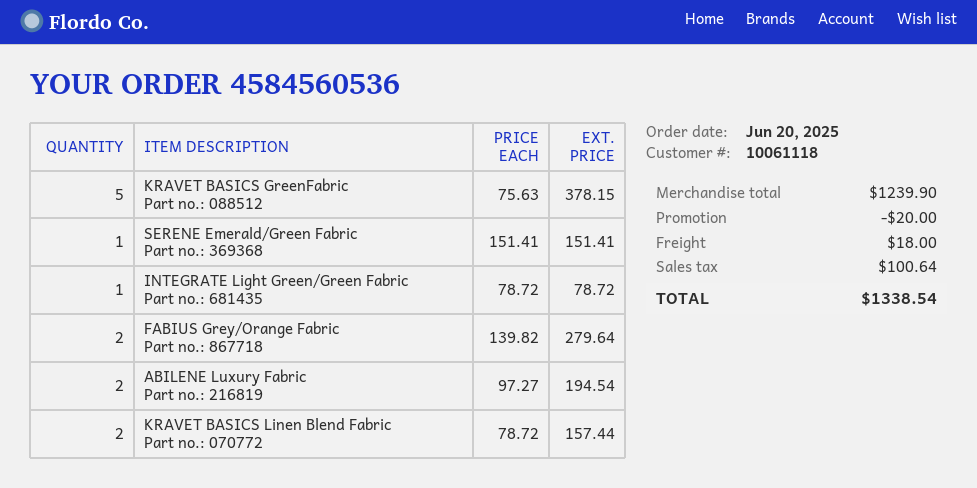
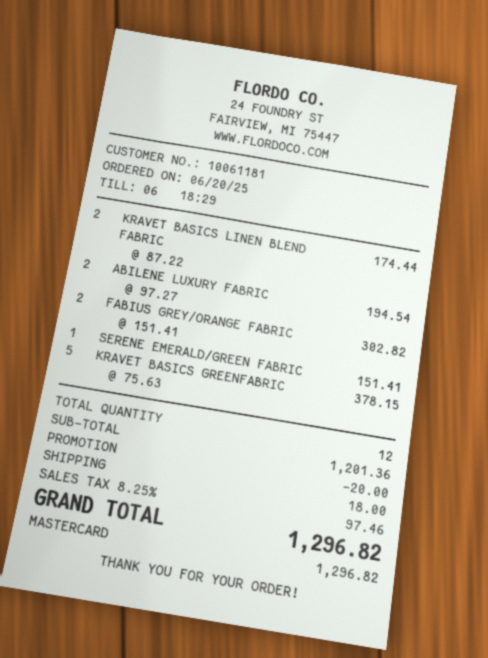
customer number: 10061118 -> 10061181
INTEGRATE Light Green/Green Fabric: 1 x 78.72 = 78.72 -> none
FABIUS Grey/Orange Fabric: 2 x 139.82 = 279.64 -> 2 x 151.41 = 302.82
KRAVET BASICS Linen Blend Fabric: 2 x 78.72 = 157.44 -> 2 x 87.22 = 174.44
subtotal: 1239.90 -> 1201.36
tax: 100.64 -> 97.46
total: 1338.54 -> 1296.82

